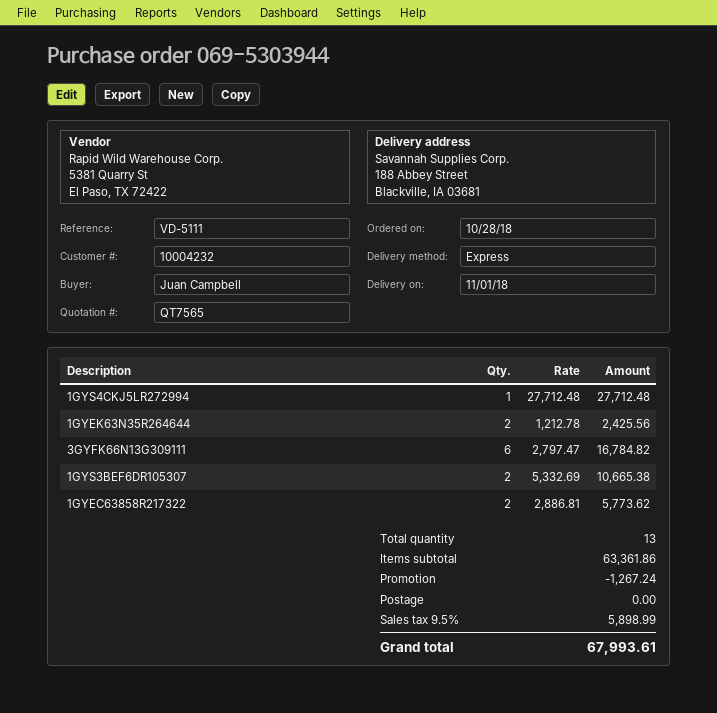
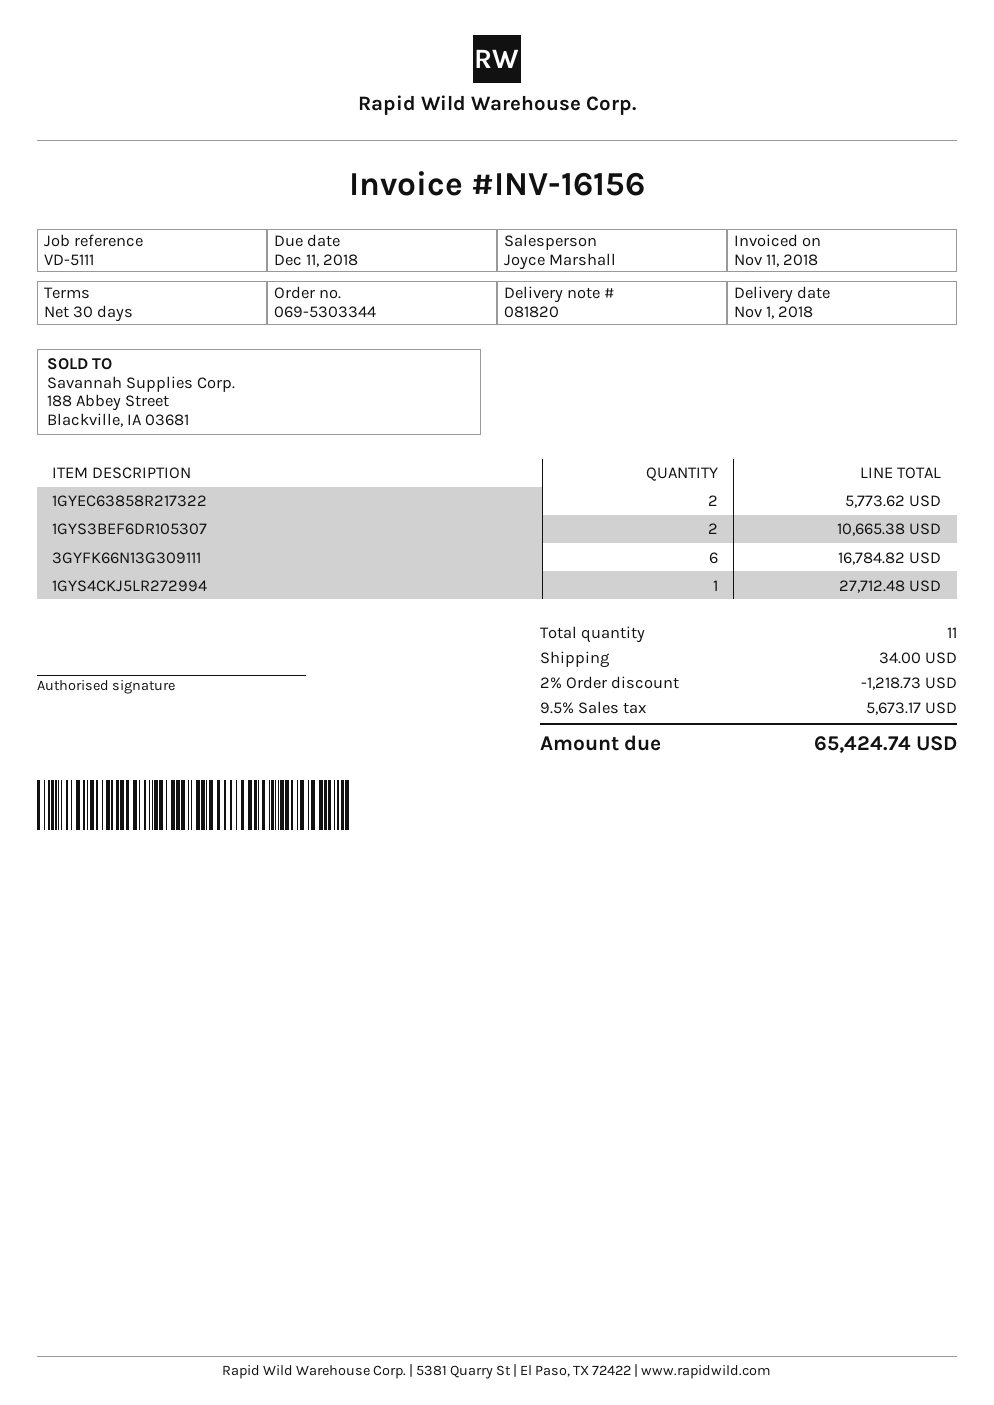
order number: 069-5303944 -> 069-5303344
1GYEK63N35R264644: 2 for 2425.56 -> none
total quantity: 13 -> 11
discount: 1267.24 -> 1218.73
shipping: 0.00 -> 34.00
tax: 9.5% = 5898.99 -> 9.5% = 5673.17
total: 67993.61 -> 65424.74

